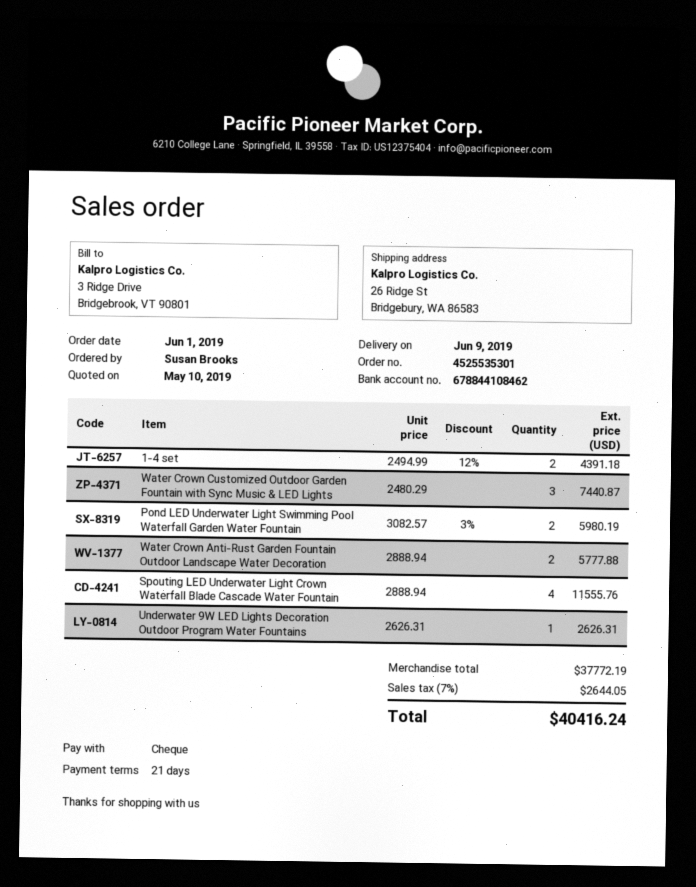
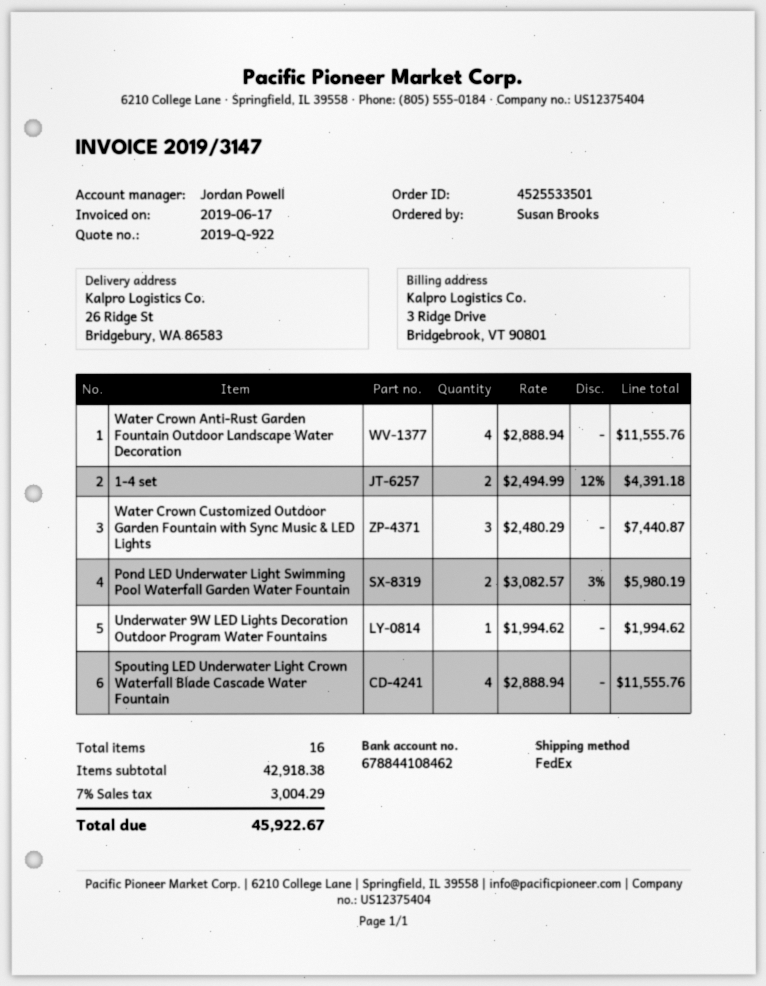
order number: 4525535301 -> 4525533501
Water Crown Anti-Rust Garden Fountain Outdoor Landscape Water Decoration: 2 x 2888.94 = 5777.88 -> 4 x 2888.94 = 11555.76
Underwater 9W LED Lights Decoration Outdoor Program Water Fountains: 1 x 2626.31 = 2626.31 -> 1 x 1994.62 = 1994.62
subtotal: 37772.19 -> 42918.38
tax: 7% = 2644.05 -> 7% = 3004.29
total: 40416.24 -> 45922.67

